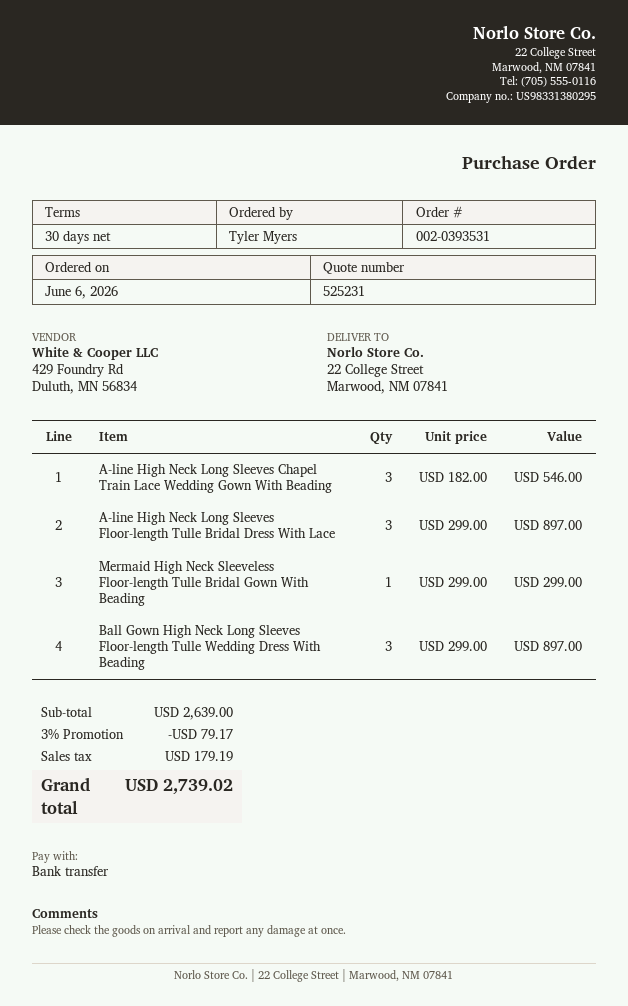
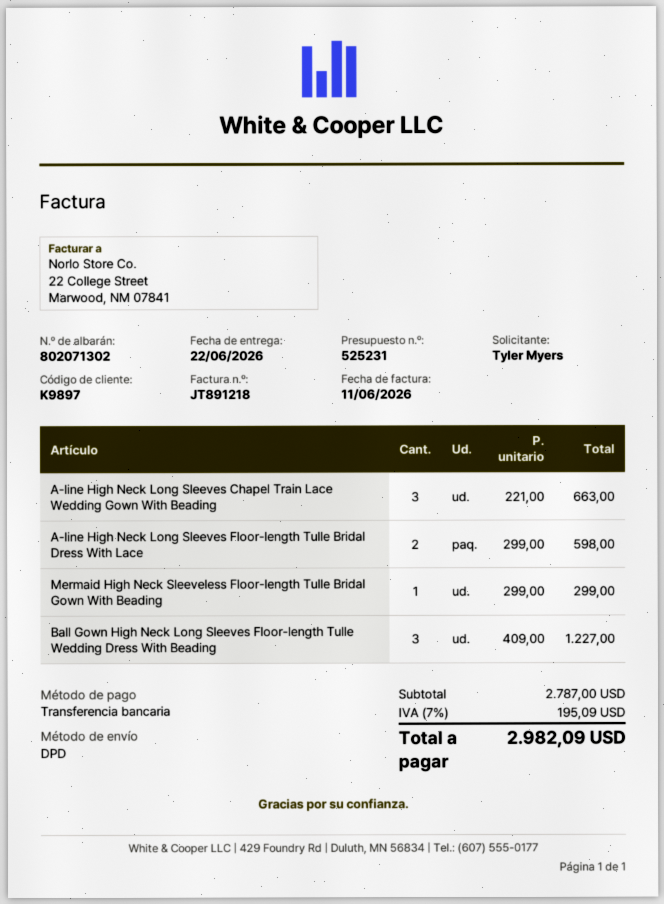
A-line High Neck Long Sleeves Chapel Train Lace Wedding Gown With Beading: 3 x 182.00 = 546.00 -> 3 x 221.00 = 663.00
A-line High Neck Long Sleeves Floor-length Tulle Bridal Dress With Lace: 3 x 299.00 = 897.00 -> 2 x 299.00 = 598.00
Ball Gown High Neck Long Sleeves Floor-length Tulle Wedding Dress With Beading: 3 x 299.00 = 897.00 -> 3 x 409.00 = 1227.00
subtotal: 2639.00 -> 2787.00
discount: 3% = 79.17 -> none
tax: 179.19 -> 195.09
total: 2739.02 -> 2982.09

